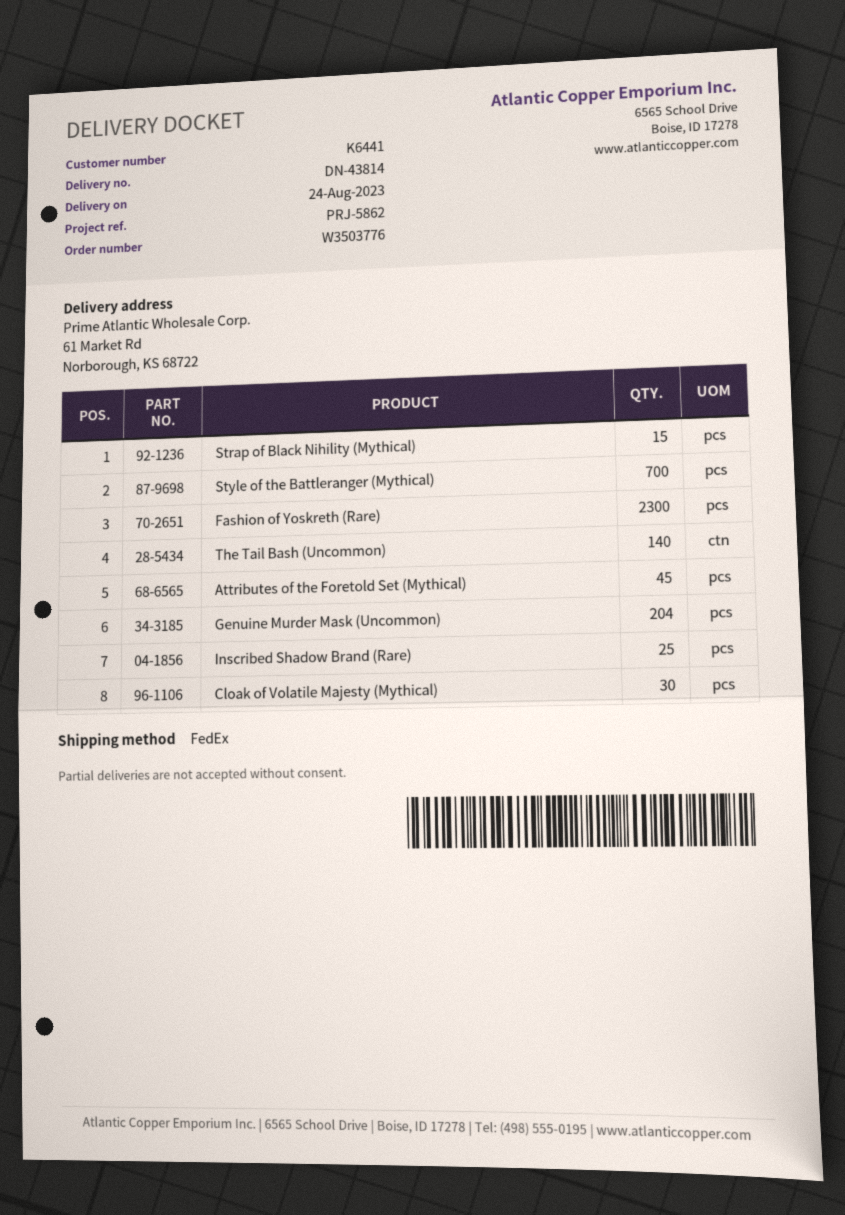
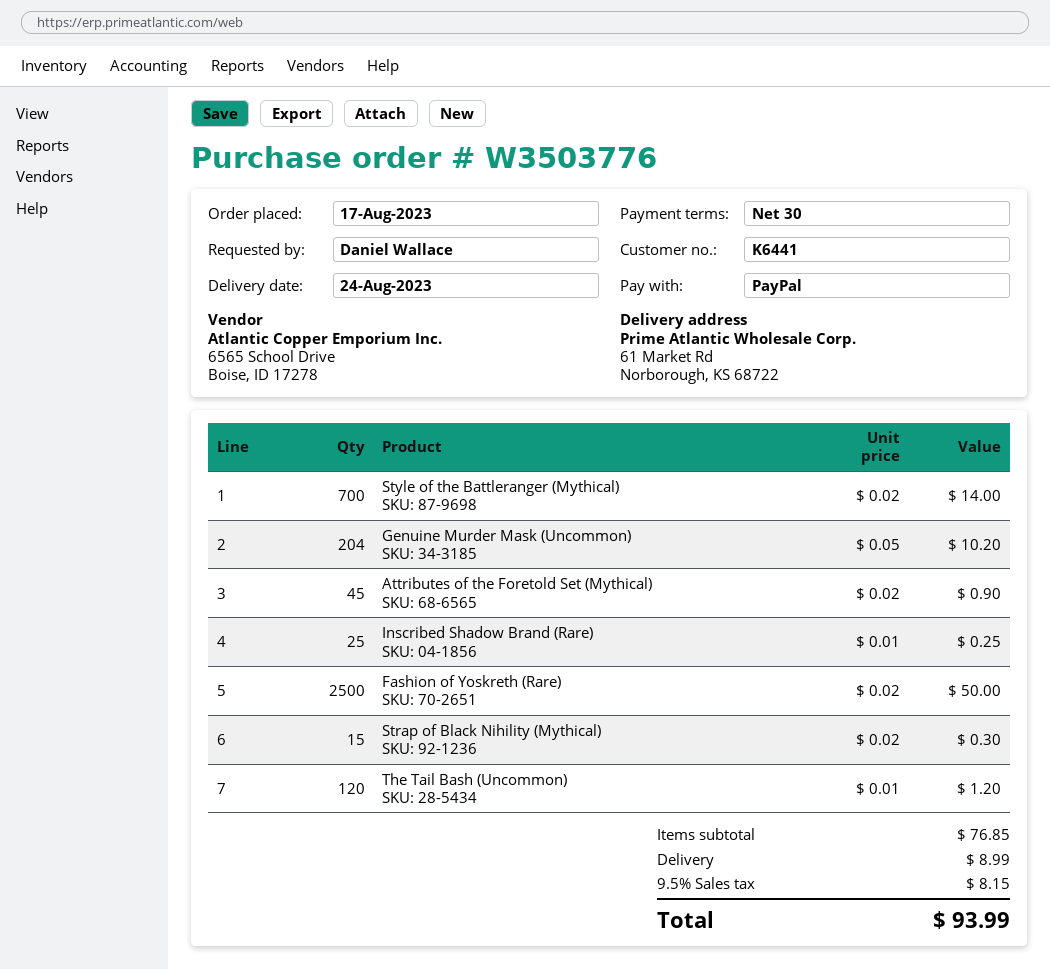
Fashion of Yoskreth (Rare): 2300 -> 2500
The Tail Bash (Uncommon): 140 -> 120
Cloak of Volatile Majesty (Mythical): 30 -> none

